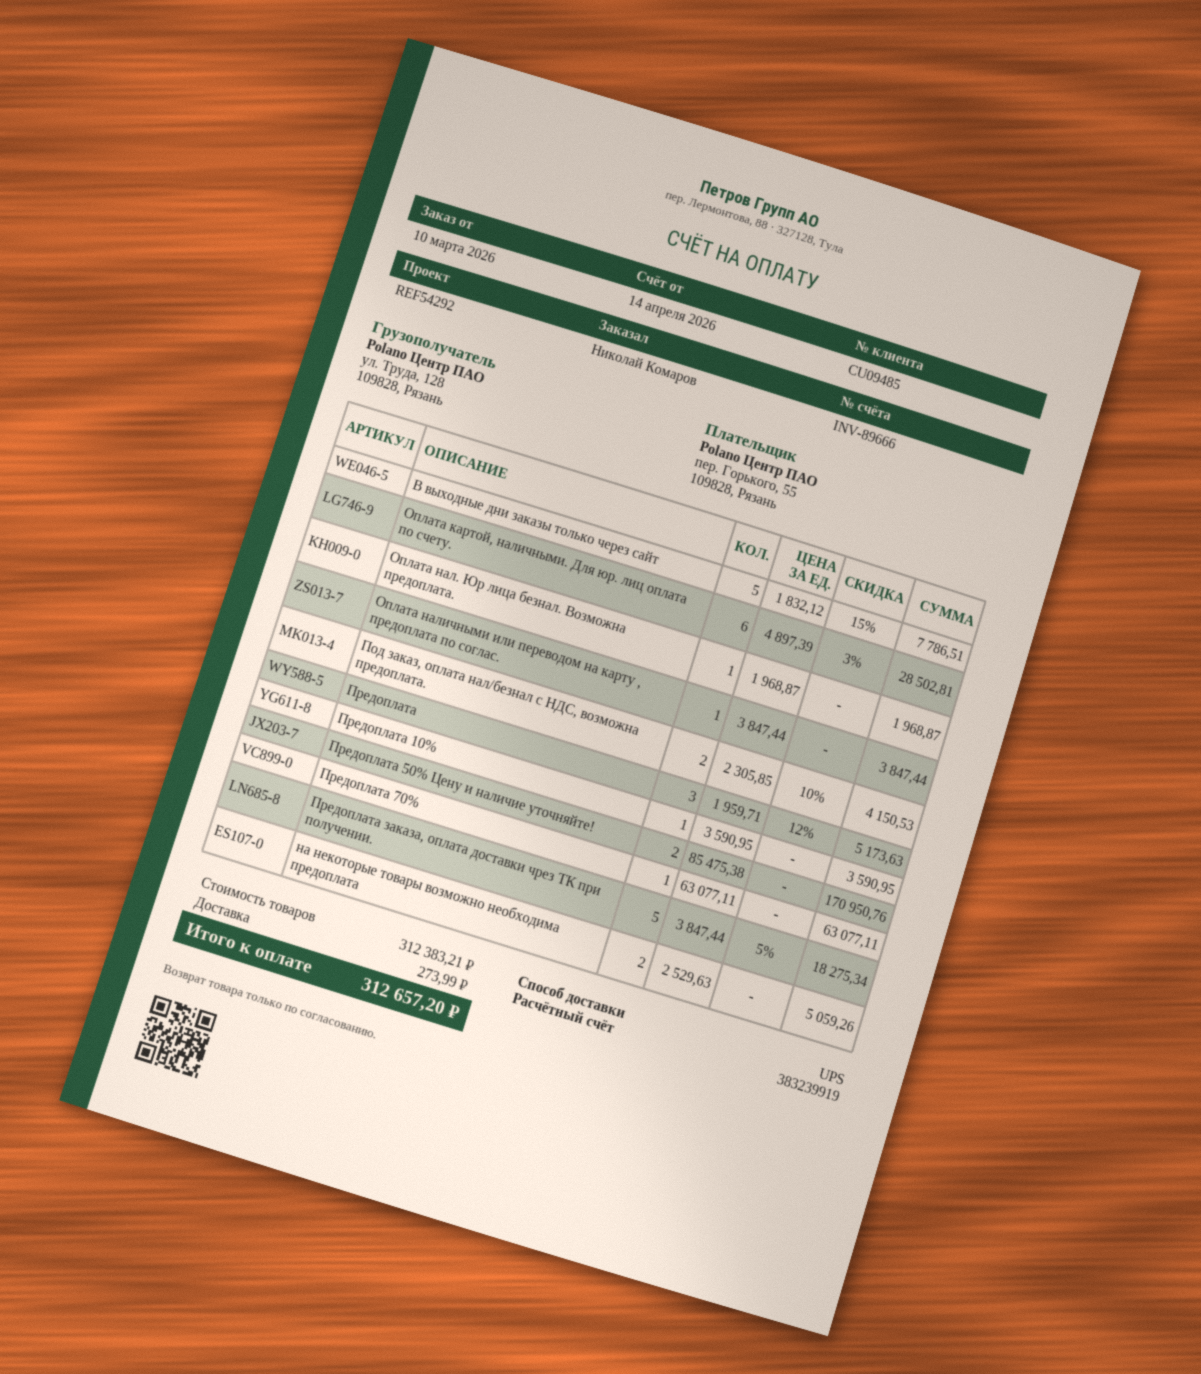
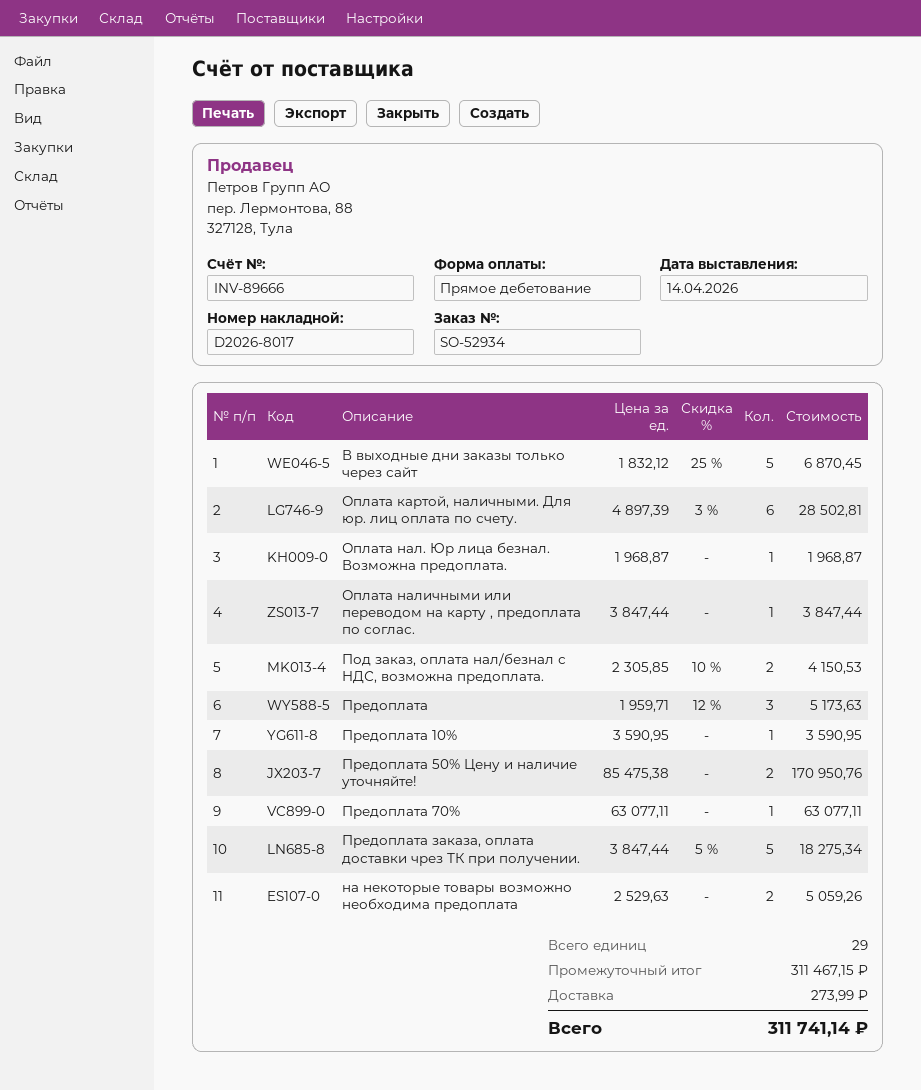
В выходные дни заказы только через сайт: 5 x 1832.12 - 15% = 7786.51 -> 5 x 1832.12 - 25% = 6870.45
subtotal: 312383.21 -> 311467.15
total: 312657.20 -> 311741.14

